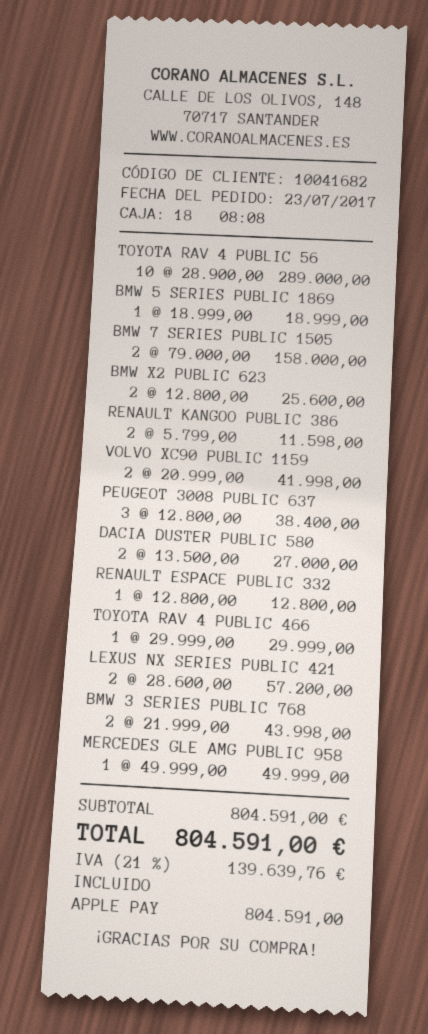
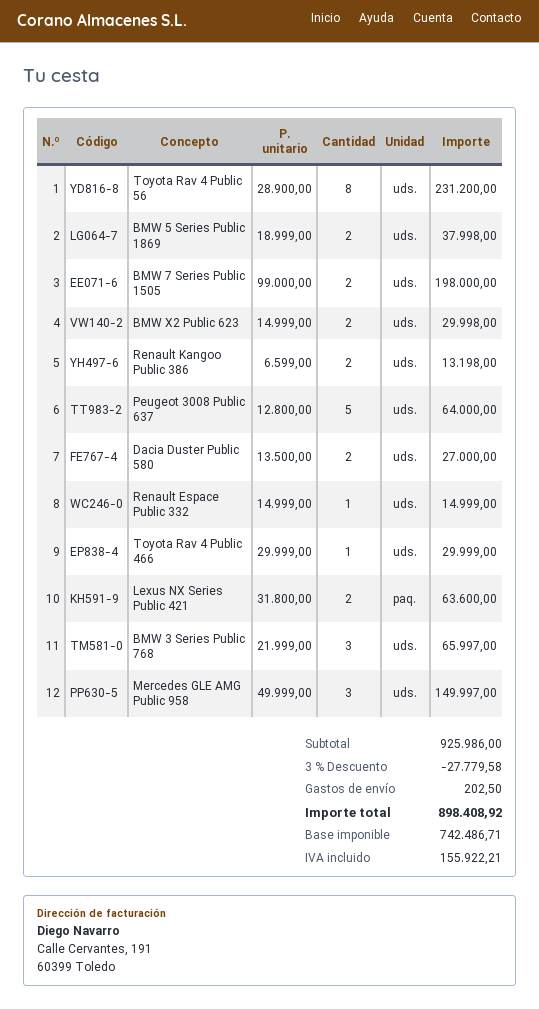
TOYOTA RAV 4 PUBLIC 56: 10 x 28900.00 = 289000.00 -> 8 x 28900.00 = 231200.00
BMW 5 SERIES PUBLIC 1869: 1 x 18999.00 = 18999.00 -> 2 x 18999.00 = 37998.00
BMW 7 SERIES PUBLIC 1505: 2 x 79000.00 = 158000.00 -> 2 x 99000.00 = 198000.00
BMW X2 PUBLIC 623: 2 x 12800.00 = 25600.00 -> 2 x 14999.00 = 29998.00
RENAULT KANGOO PUBLIC 386: 2 x 5799.00 = 11598.00 -> 2 x 6599.00 = 13198.00
VOLVO XC90 PUBLIC 1159: 2 x 20999.00 = 41998.00 -> none
PEUGEOT 3008 PUBLIC 637: 3 x 12800.00 = 38400.00 -> 5 x 12800.00 = 64000.00
RENAULT ESPACE PUBLIC 332: 1 x 12800.00 = 12800.00 -> 1 x 14999.00 = 14999.00
LEXUS NX SERIES PUBLIC 421: 2 x 28600.00 = 57200.00 -> 2 x 31800.00 = 63600.00
BMW 3 SERIES PUBLIC 768: 2 x 21999.00 = 43998.00 -> 3 x 21999.00 = 65997.00
MERCEDES GLE AMG PUBLIC 958: 1 x 49999.00 = 49999.00 -> 3 x 49999.00 = 149997.00
subtotal: 804591.00 -> 925986.00
discount: none -> 3% = 27779.58
shipping: none -> 202.50
tax: 139639.76 -> 155922.21
total: 804591.00 -> 898408.92

